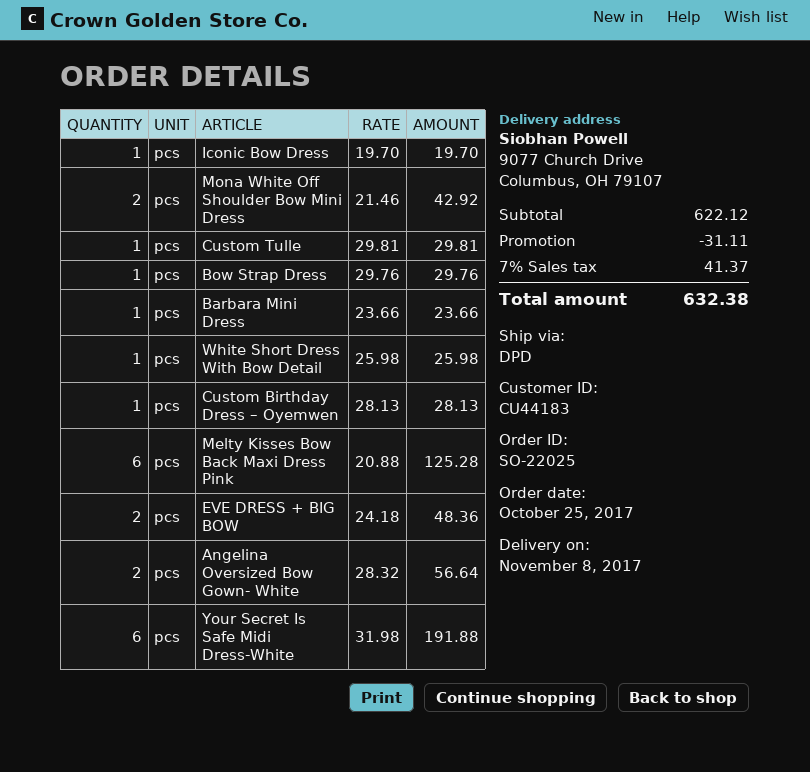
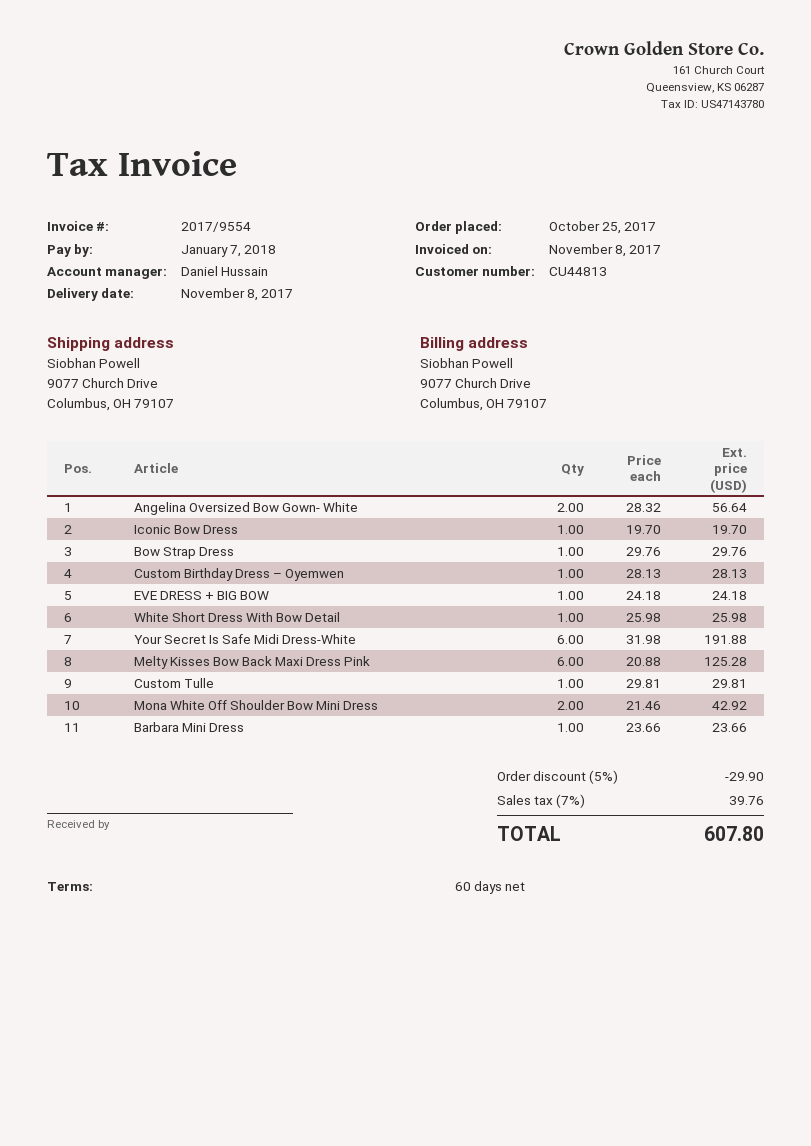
customer number: CU44183 -> CU44813
EVE DRESS + BIG BOW: 2 x 24.18 = 48.36 -> 1 x 24.18 = 24.18
discount: 31.11 -> 29.90
tax: 7% = 41.37 -> 7% = 39.76
total: 632.38 -> 607.80

